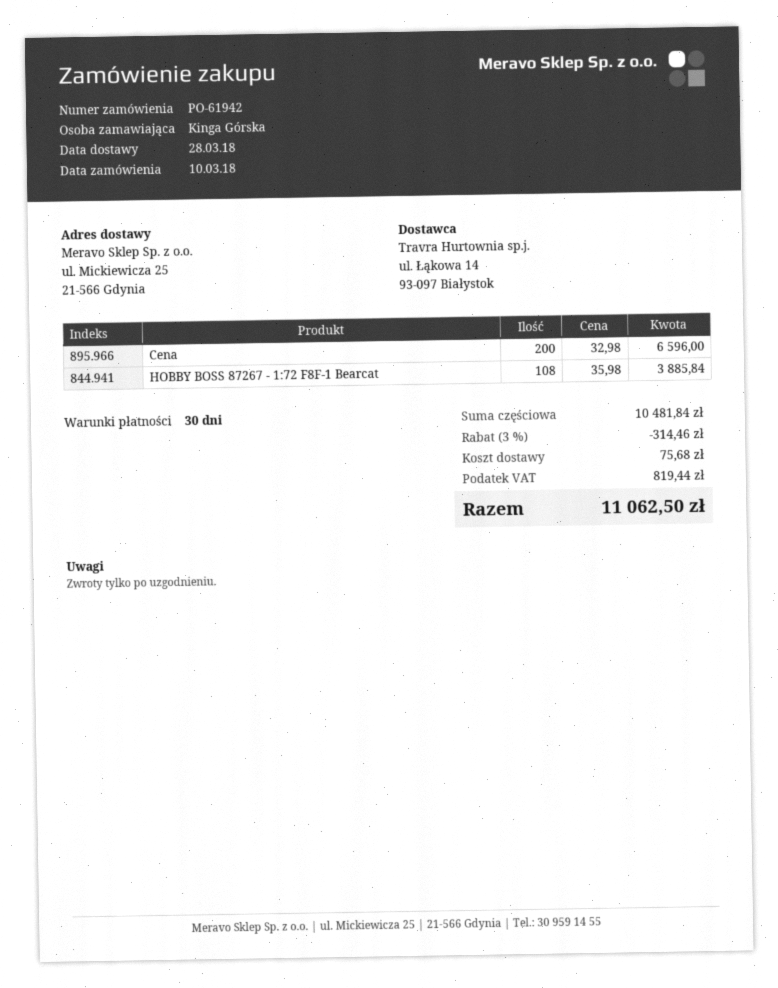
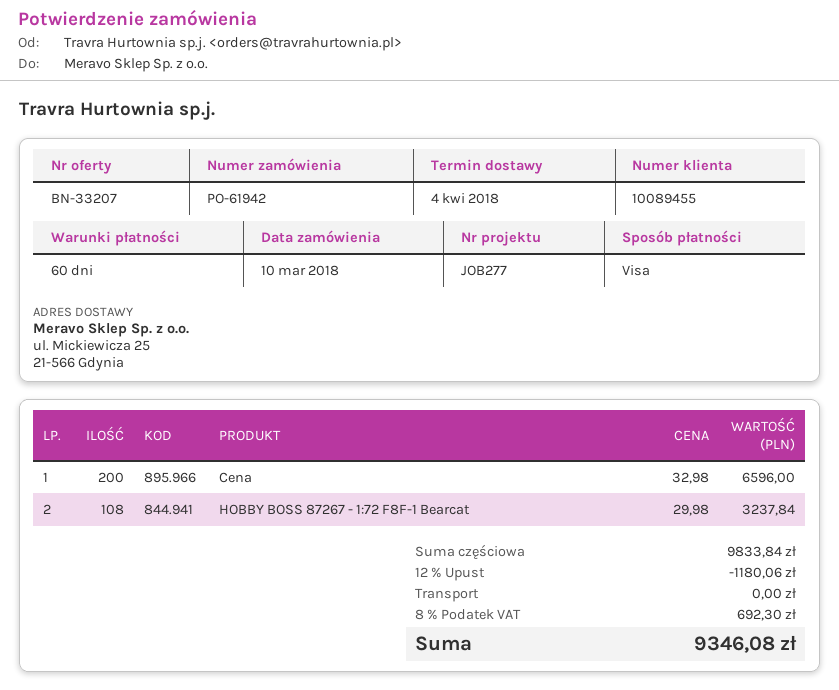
delivery date: 2018-03-28 -> 2018-04-04
payment terms: 30 days -> 60 days
HOBBY BOSS 87267 - 1:72 F8F-1 Bearcat: 108 x 35.98 = 3885.84 -> 108 x 29.98 = 3237.84
subtotal: 10481.84 -> 9833.84
discount: 3% = 314.46 -> 12% = 1180.06
shipping: 75.68 -> 0.00
tax: 819.44 -> 692.30
total: 11062.50 -> 9346.08

